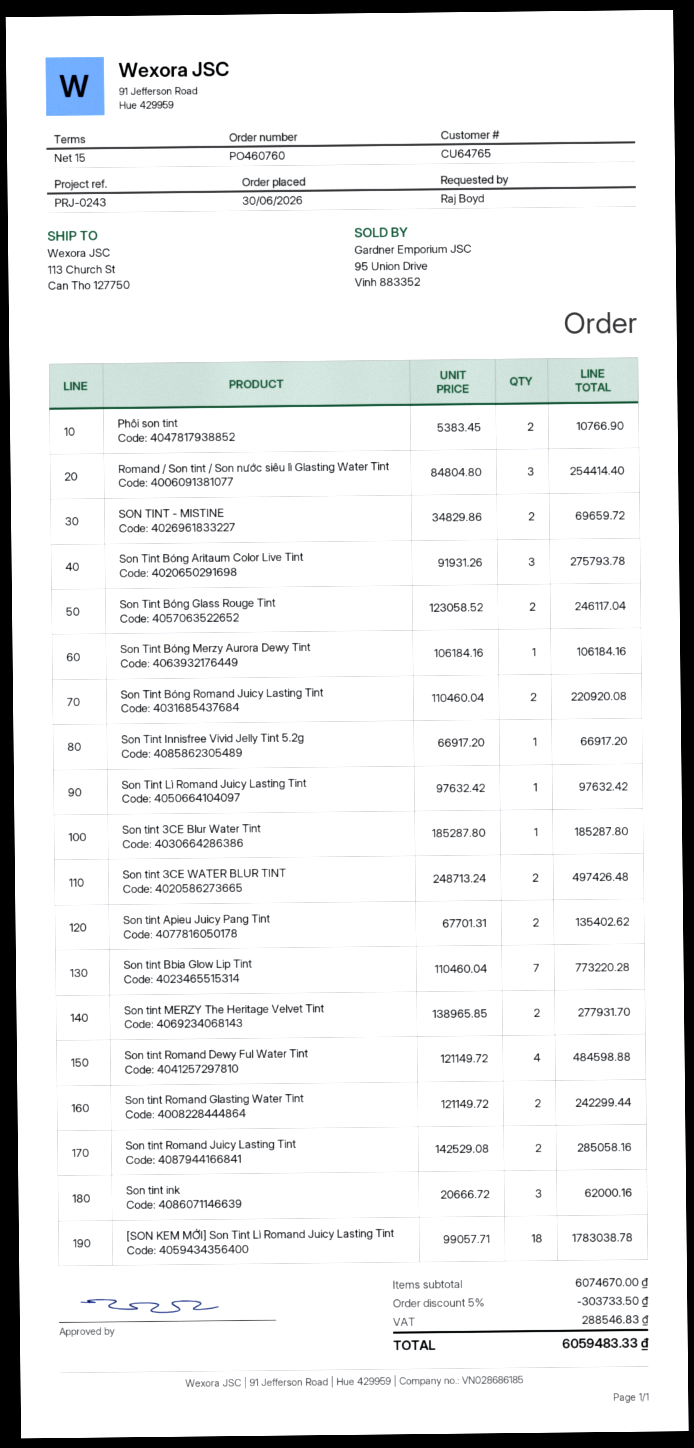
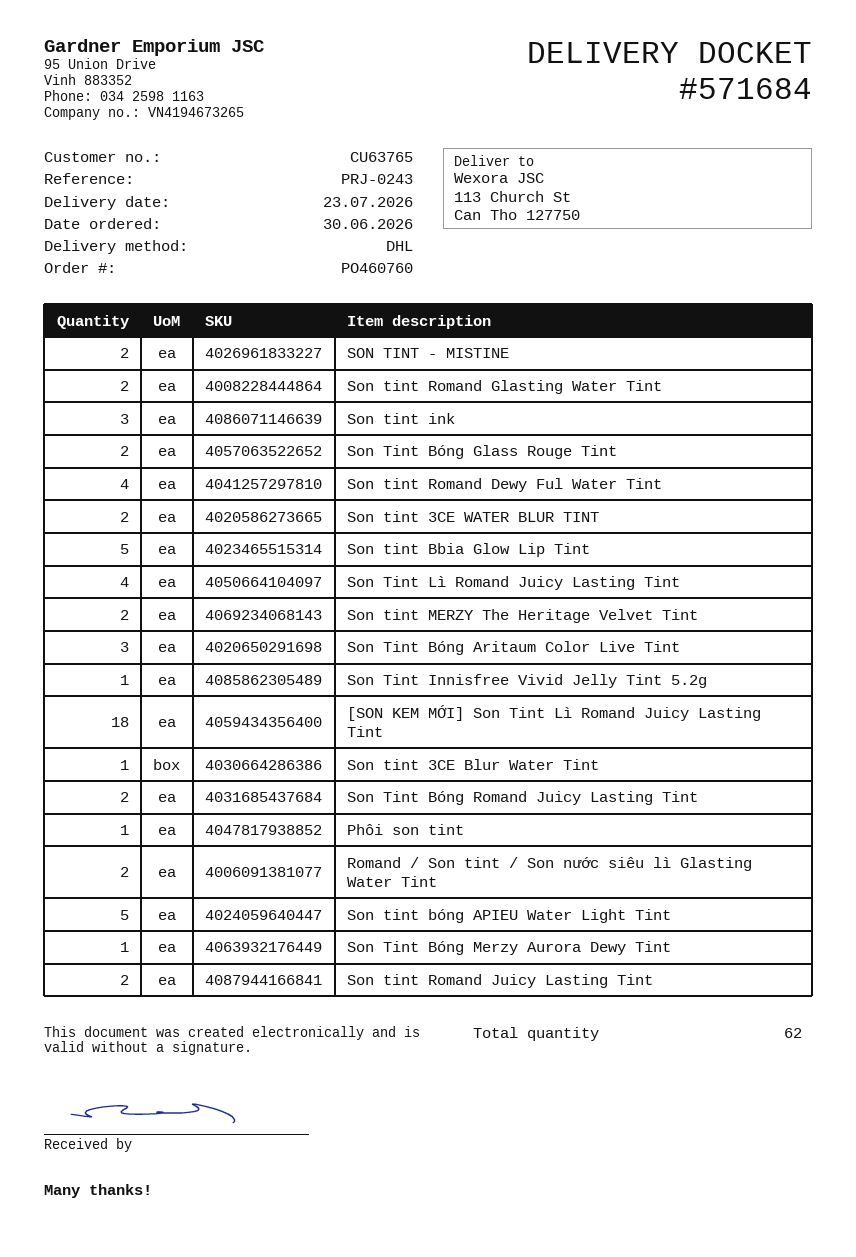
customer number: CU64765 -> CU63765
Phôi son tint: 2 -> 1
Romand / Son tint / Son nước siêu lì Glasting Water Tint: 3 -> 2
Son Tint Lì Romand Juicy Lasting Tint: 1 -> 4
Son tint Apieu Juicy Pang Tint: 2 -> none
Son tint Bbia Glow Lip Tint: 7 -> 5
Son tint bóng APIEU Water Light Tint: none -> 5

